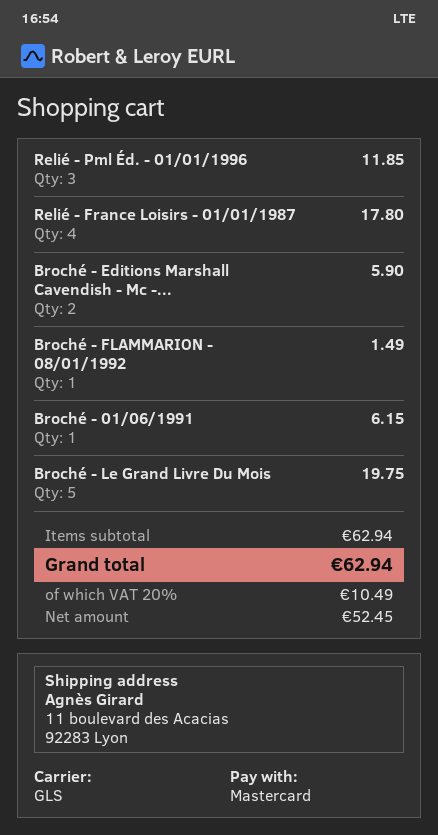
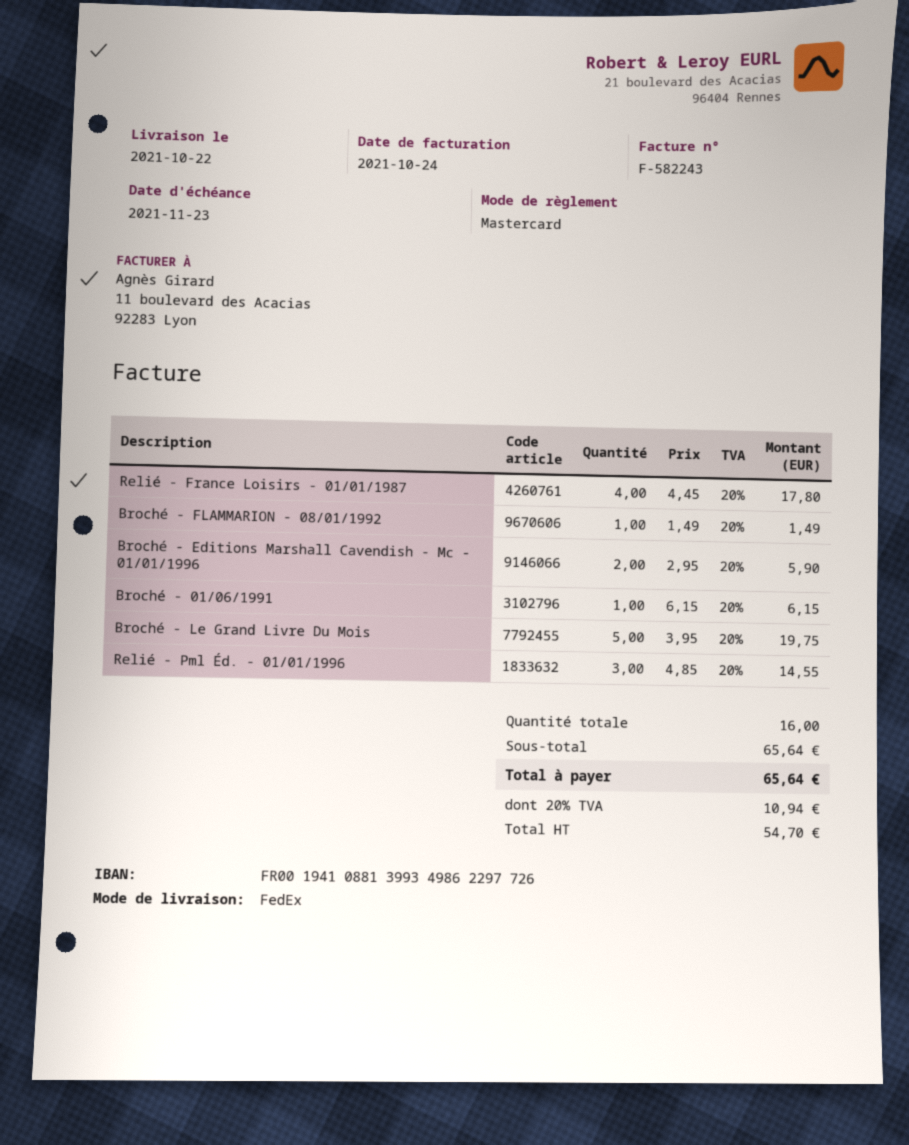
shipping method: GLS -> FedEx
Relié - Pml Éd. - 01/01/1996: 3 for 11.85 -> 3 for 14.55
subtotal: 62.94 -> 65.64
net: 52.45 -> 54.70
tax: 20% = 10.49 -> 20% = 10.94
total: 62.94 -> 65.64

